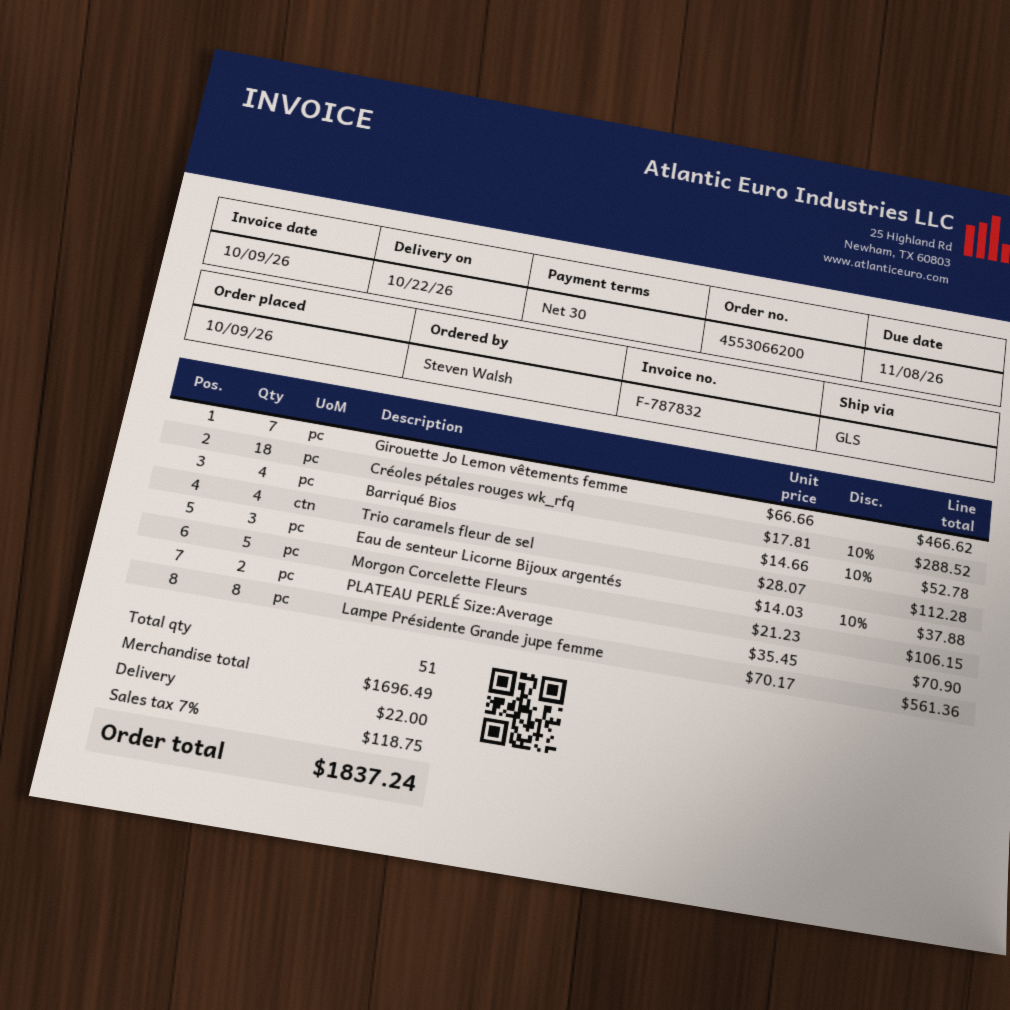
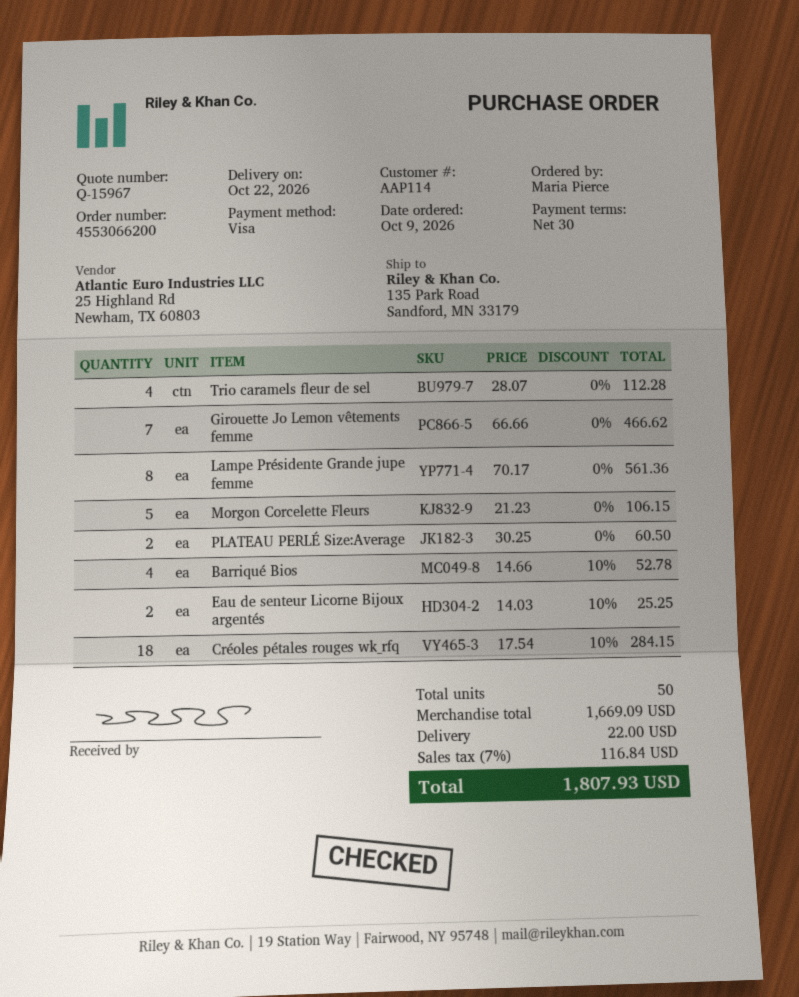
ordered by: Steven Walsh -> Maria Pierce
Créoles pétales rouges wk_rfq: 18 x 17.81 - 10% = 288.52 -> 18 x 17.54 - 10% = 284.15
Eau de senteur Licorne Bijoux argentés: 3 x 14.03 - 10% = 37.88 -> 2 x 14.03 - 10% = 25.25
PLATEAU PERLÉ Size:Average: 2 x 35.45 = 70.90 -> 2 x 30.25 = 60.50
total quantity: 51 -> 50
subtotal: 1696.49 -> 1669.09
tax: 7% = 118.75 -> 7% = 116.84
total: 1837.24 -> 1807.93

